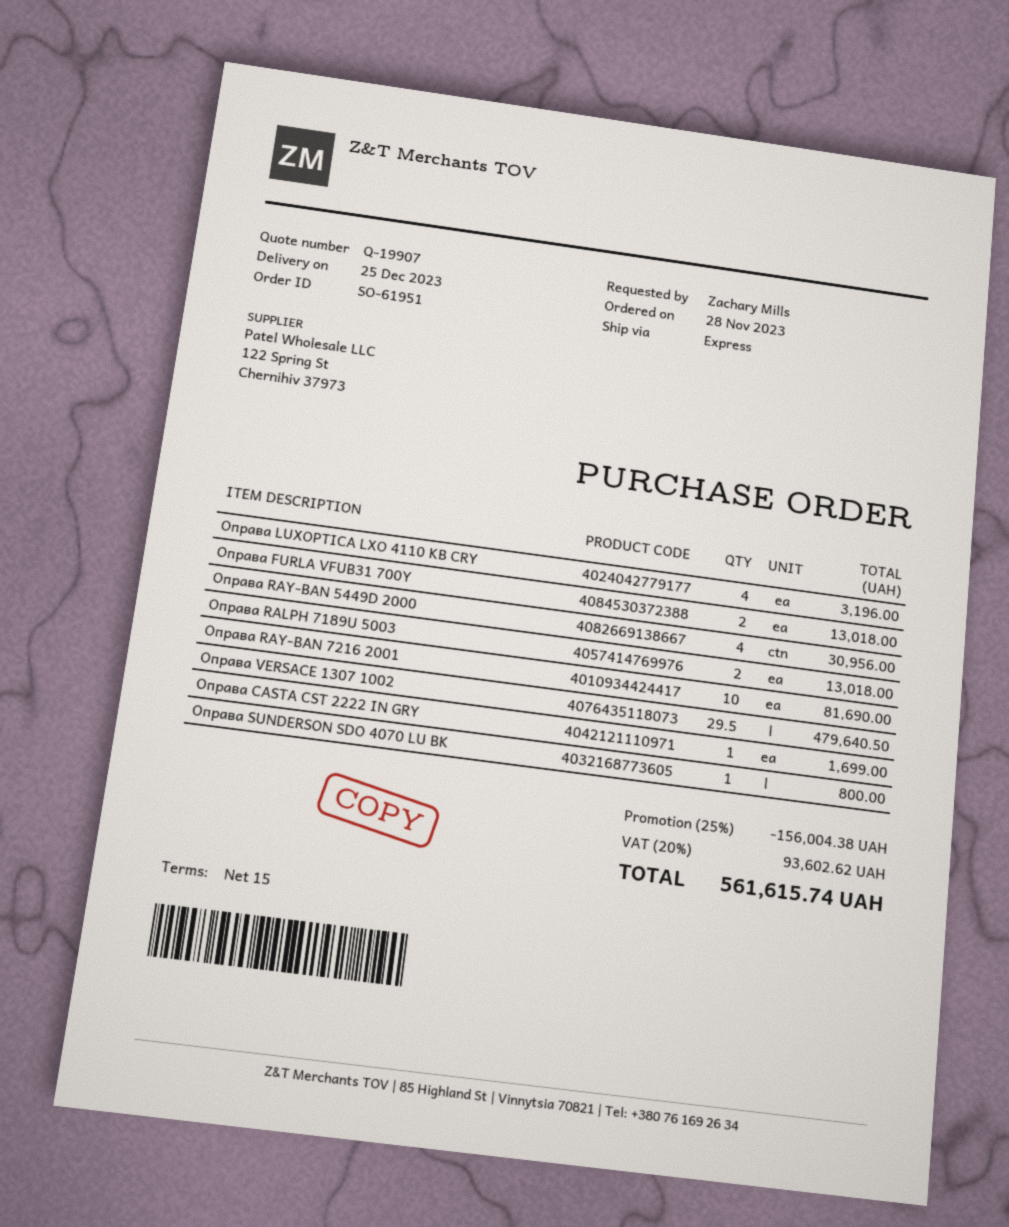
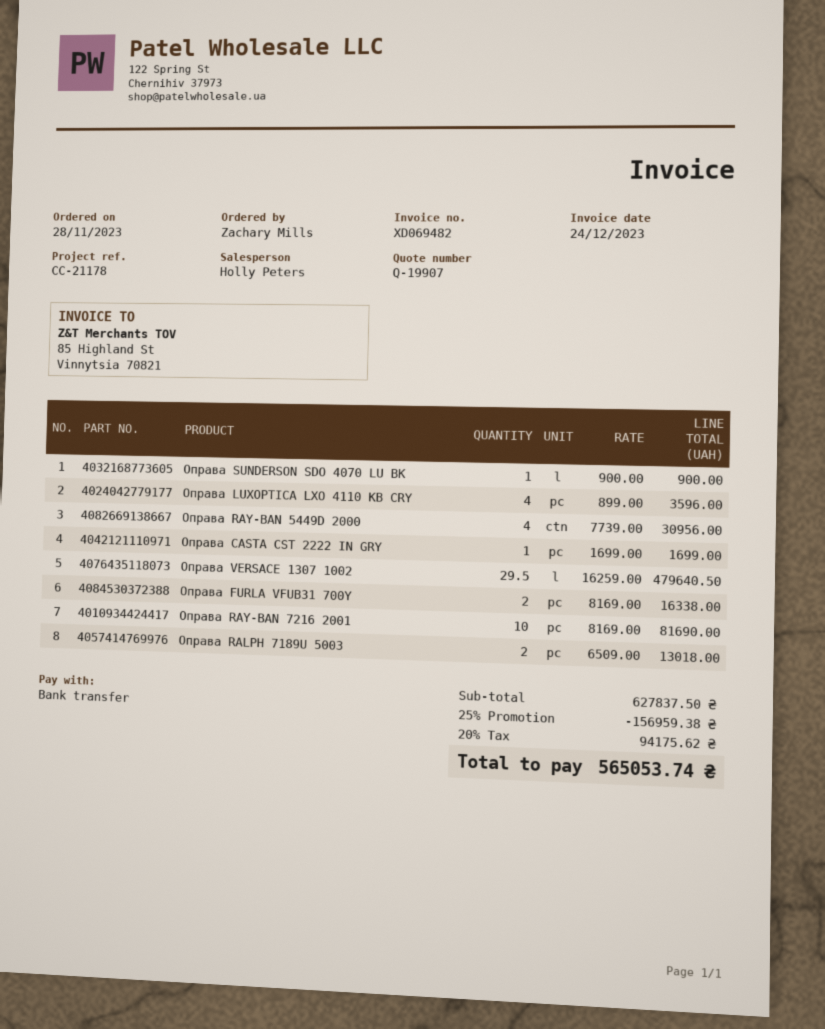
Оправа LUXOPTICA LXO 4110 KB CRY: 4 for 3196.00 -> 4 for 3596.00
Оправа FURLA VFUB31 700Y: 2 for 13018.00 -> 2 for 16338.00
Оправа SUNDERSON SDO 4070 LU BK: 1 for 800.00 -> 1 for 900.00
discount: 25% = 156004.38 -> 25% = 156959.38
tax: 20% = 93602.62 -> 20% = 94175.62
total: 561615.74 -> 565053.74

